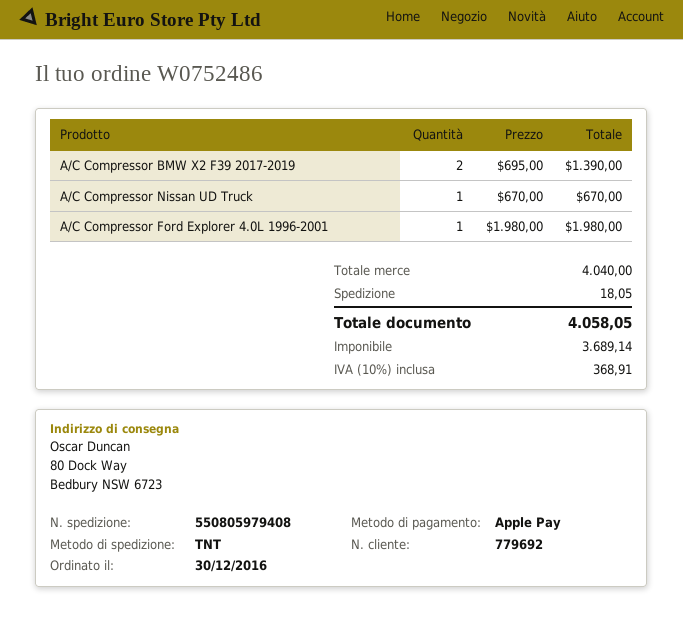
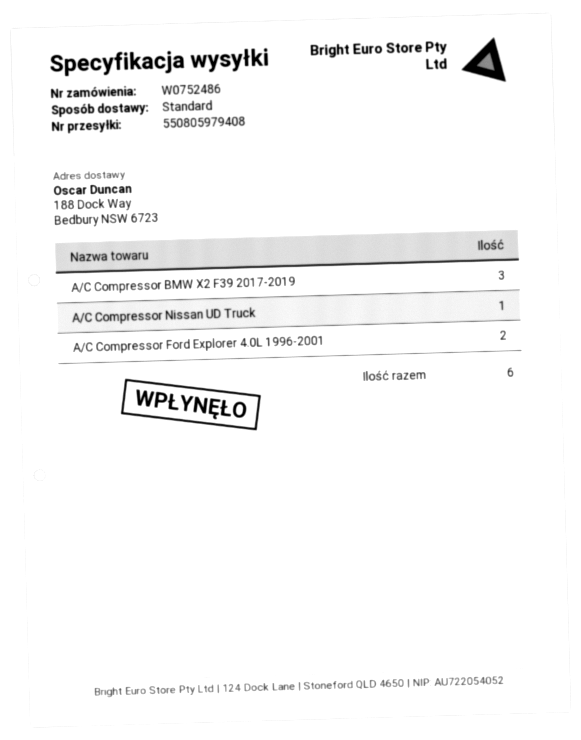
shipping method: TNT -> standard
ship to: 80 Dock Way, Bedbury NSW 6723 -> 188 Dock Way, Bedbury NSW 6723
A/C Compressor BMW X2 F39 2017-2019: 2 -> 3
A/C Compressor Ford Explorer 4.0L 1996-2001: 1 -> 2

